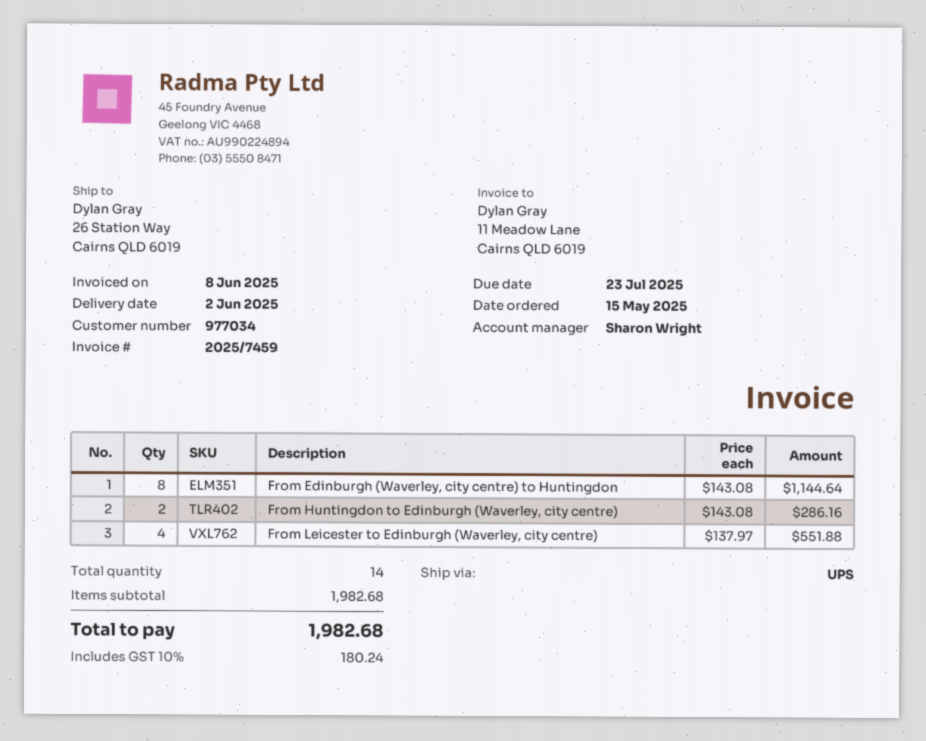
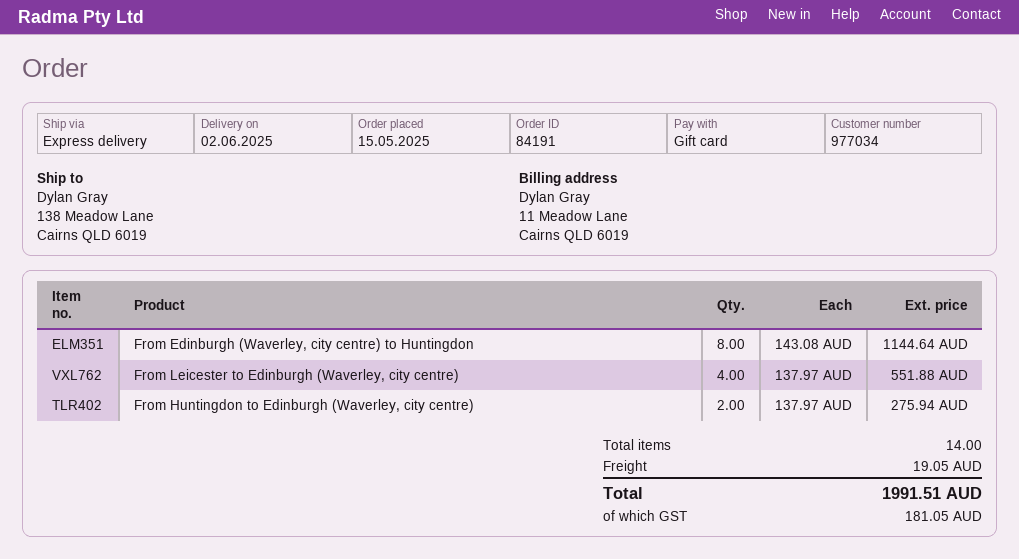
shipping method: UPS -> express
ship to: 26 Station Way, Cairns QLD 6019 -> 138 Meadow Lane, Cairns QLD 6019
From Huntingdon to Edinburgh (Waverley, city centre): 2 x 143.08 = 286.16 -> 2 x 137.97 = 275.94
shipping: none -> 19.05
tax: 180.24 -> 181.05
total: 1982.68 -> 1991.51

